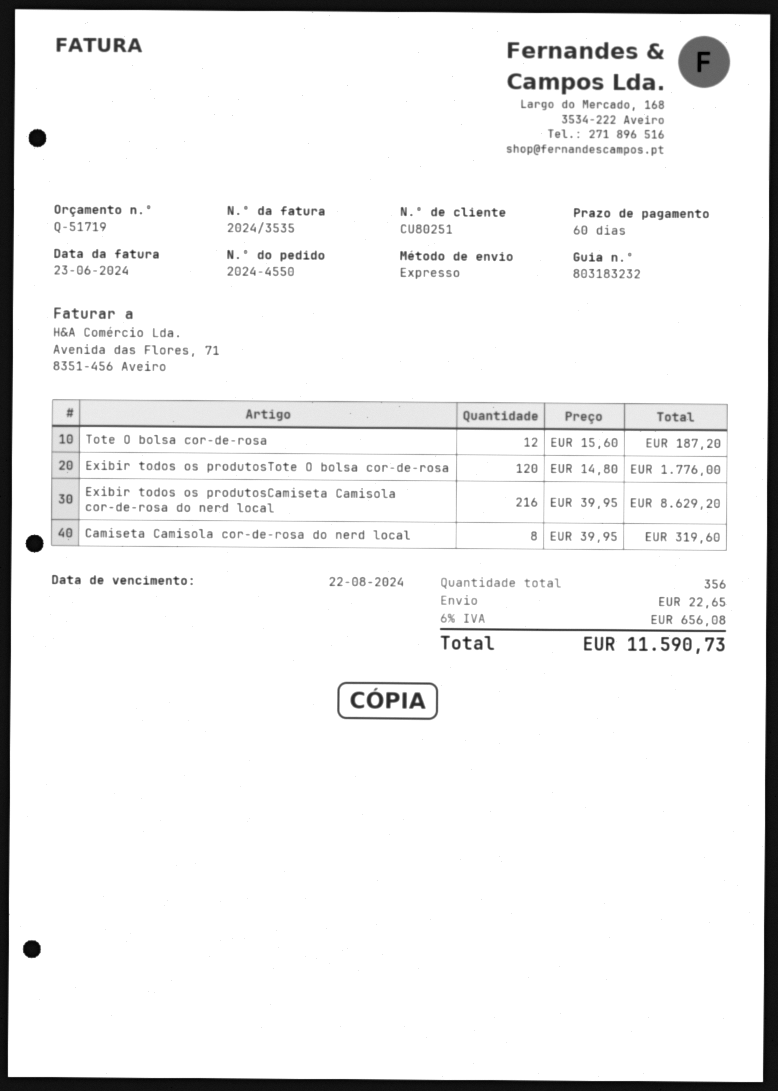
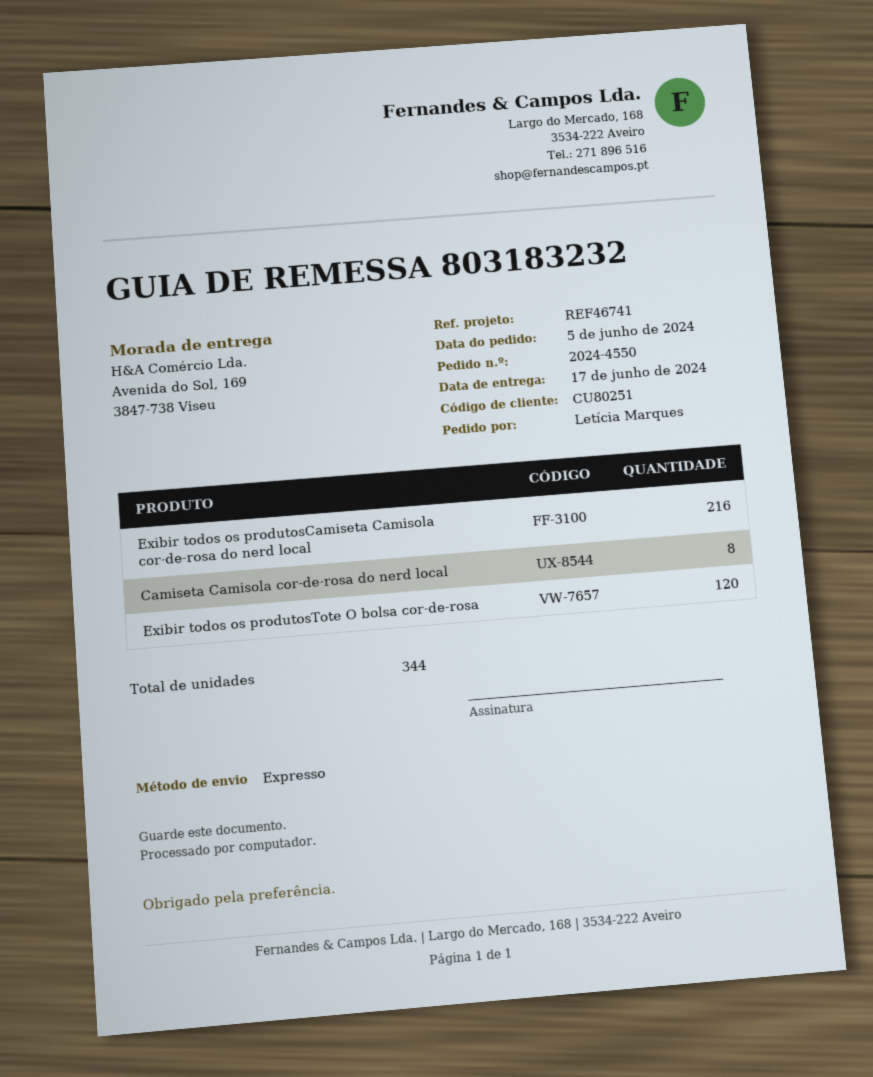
Tote O bolsa cor-de-rosa: 12 -> none
total quantity: 356 -> 344

